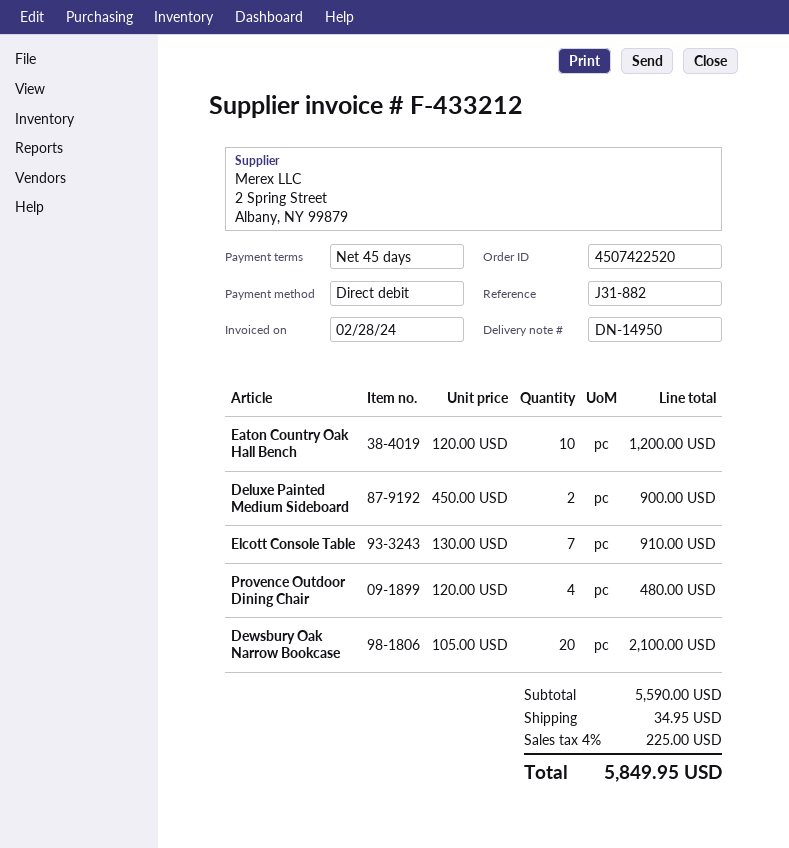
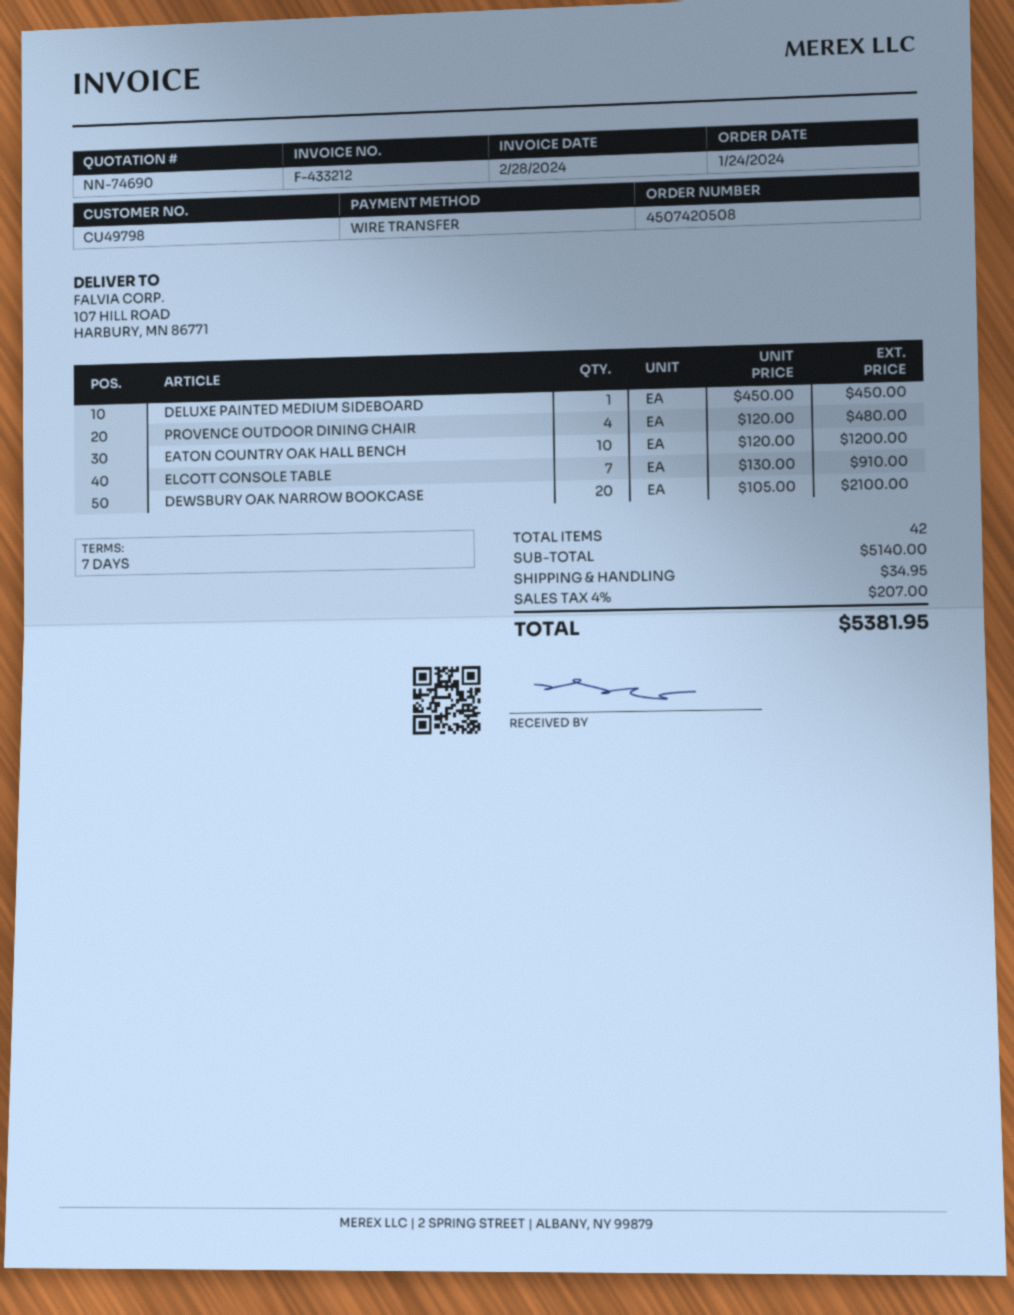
order number: 4507422520 -> 4507420508
payment terms: 45 days -> 7 days
payment method: direct debit -> bank transfer
Deluxe Painted Medium Sideboard: 2 x 450.00 = 900.00 -> 1 x 450.00 = 450.00
subtotal: 5590.00 -> 5140.00
tax: 4% = 225.00 -> 4% = 207.00
total: 5849.95 -> 5381.95

